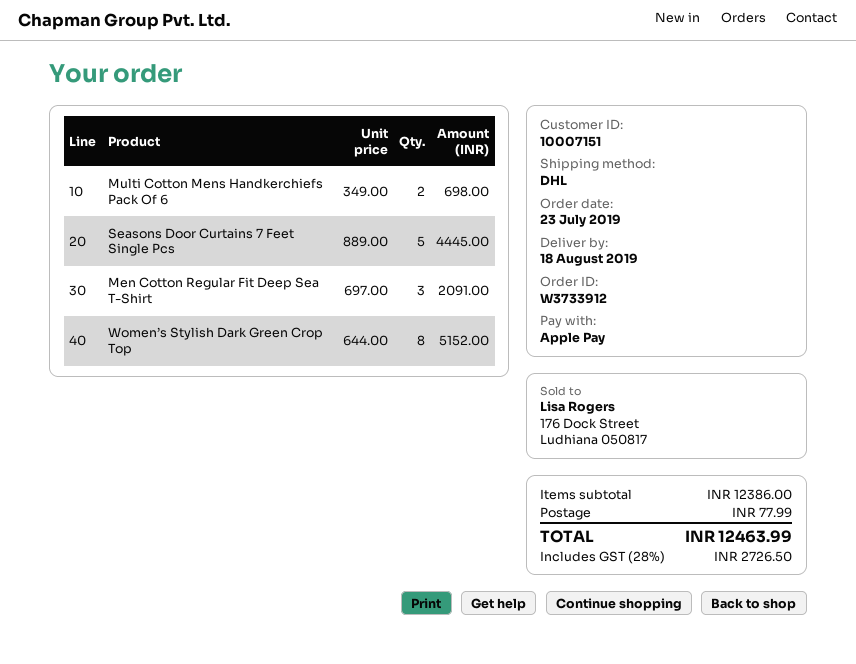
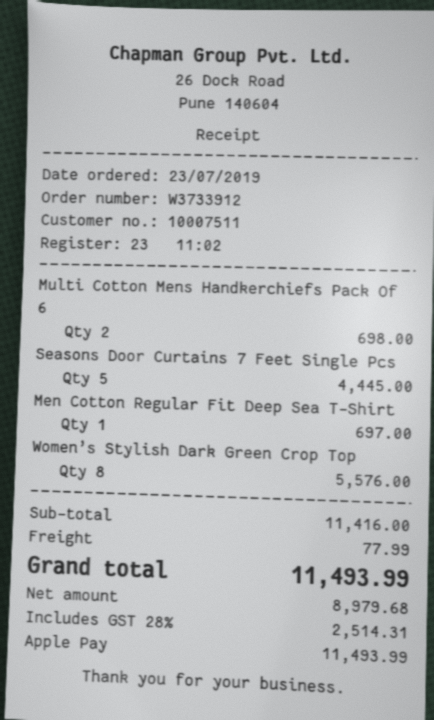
customer number: 10007151 -> 10007511
Men Cotton Regular Fit Deep Sea T-Shirt: 3 for 2091.00 -> 1 for 697.00
Women’s Stylish Dark Green Crop Top: 8 for 5152.00 -> 8 for 5576.00
subtotal: 12386.00 -> 11416.00
tax: 28% = 2726.50 -> 28% = 2514.31
total: 12463.99 -> 11493.99

